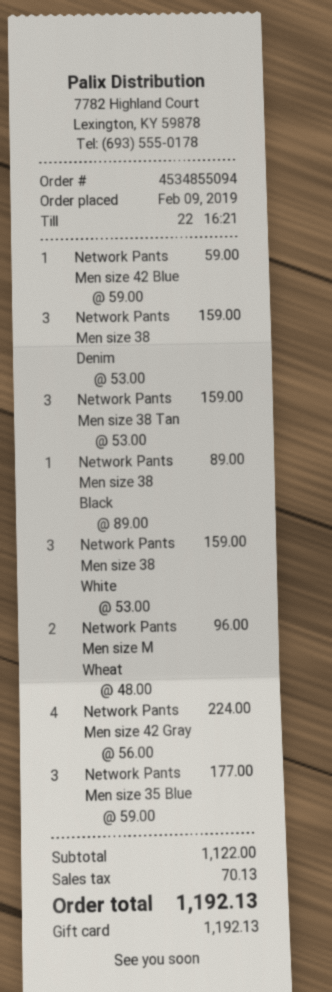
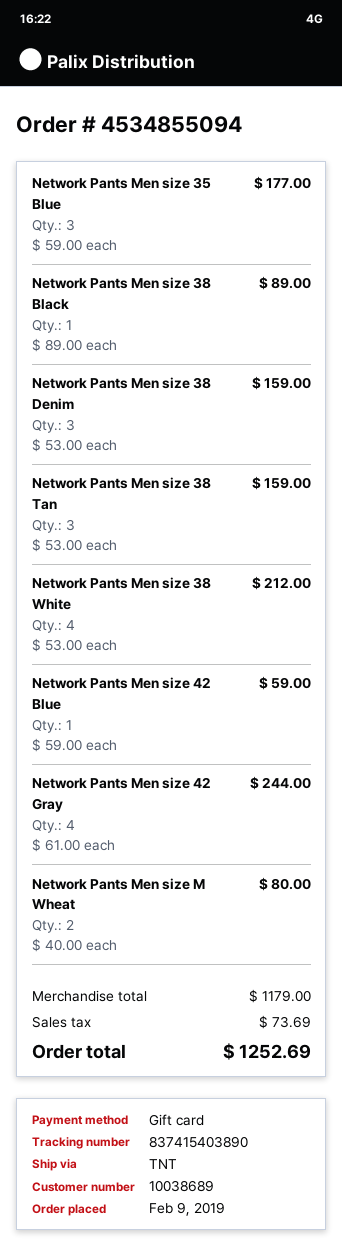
Network Pants Men size 38 White: 3 x 53.00 = 159.00 -> 4 x 53.00 = 212.00
Network Pants Men size M Wheat: 2 x 48.00 = 96.00 -> 2 x 40.00 = 80.00
Network Pants Men size 42 Gray: 4 x 56.00 = 224.00 -> 4 x 61.00 = 244.00
subtotal: 1122.00 -> 1179.00
tax: 70.13 -> 73.69
total: 1192.13 -> 1252.69

